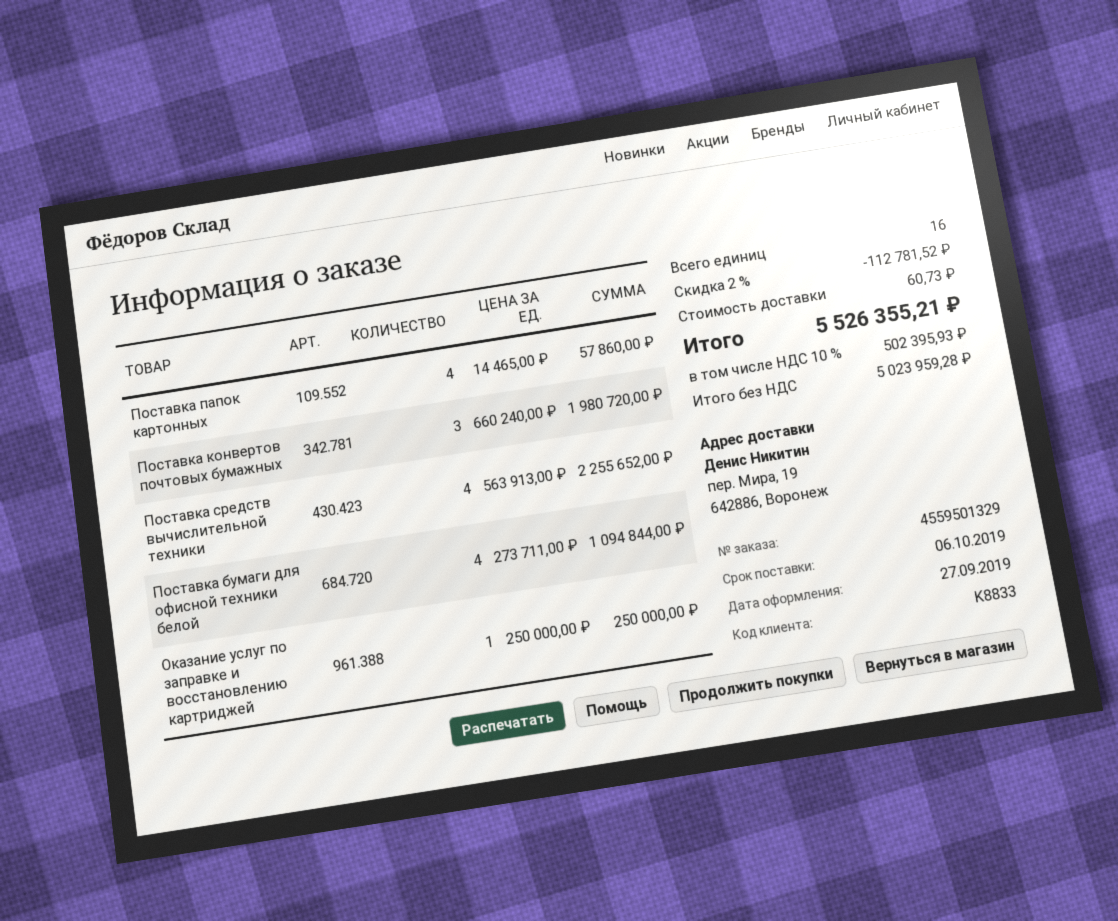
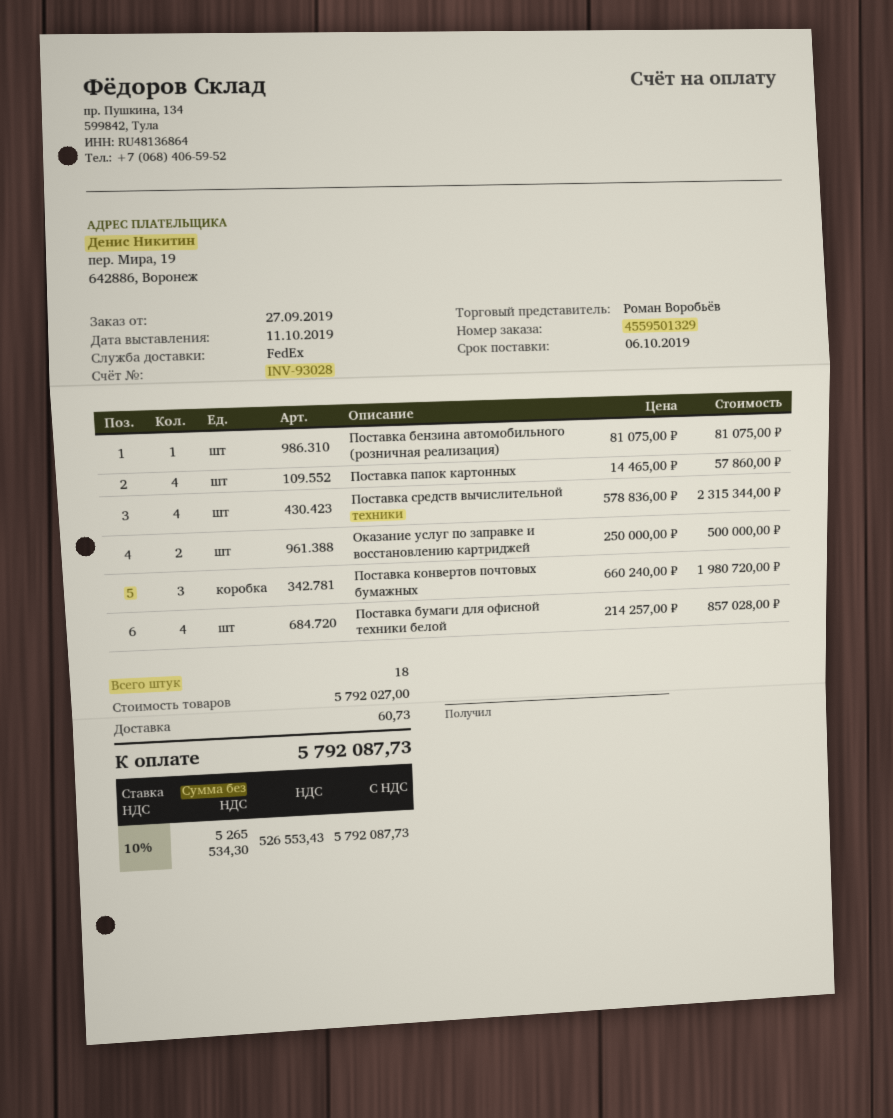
Поставка средств вычислительной техники: 4 x 563913.00 = 2255652.00 -> 4 x 578836.00 = 2315344.00
Поставка бумаги для офисной техники белой: 4 x 273711.00 = 1094844.00 -> 4 x 214257.00 = 857028.00
Оказание услуг по заправке и восстановлению картриджей: 1 x 250000.00 = 250000.00 -> 2 x 250000.00 = 500000.00
Поставка бензина автомобильного (розничная реализация): none -> 1 x 81075.00 = 81075.00
total quantity: 16 -> 18
discount: 2% = 112781.52 -> none
net: 5023959.28 -> 5265534.30
tax: 10% = 502395.93 -> 10% = 526553.43
total: 5526355.21 -> 5792087.73

